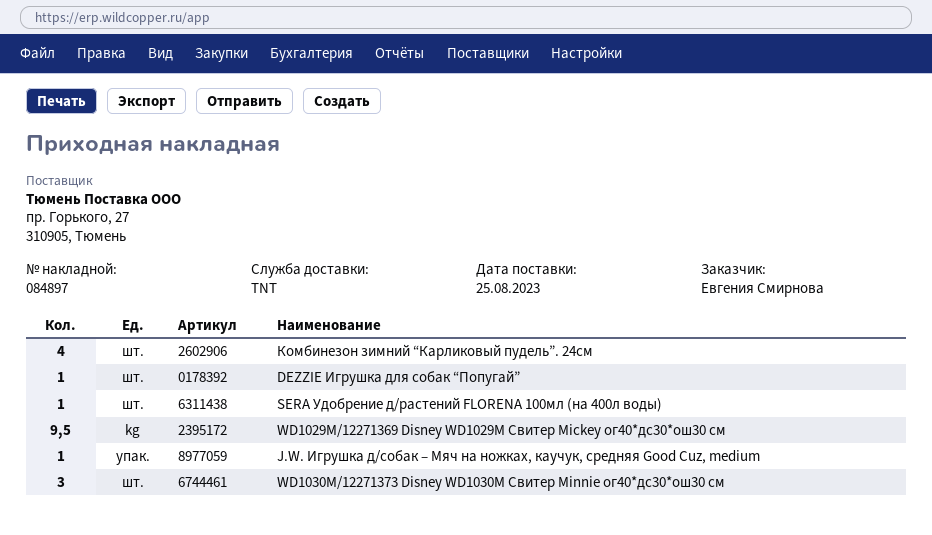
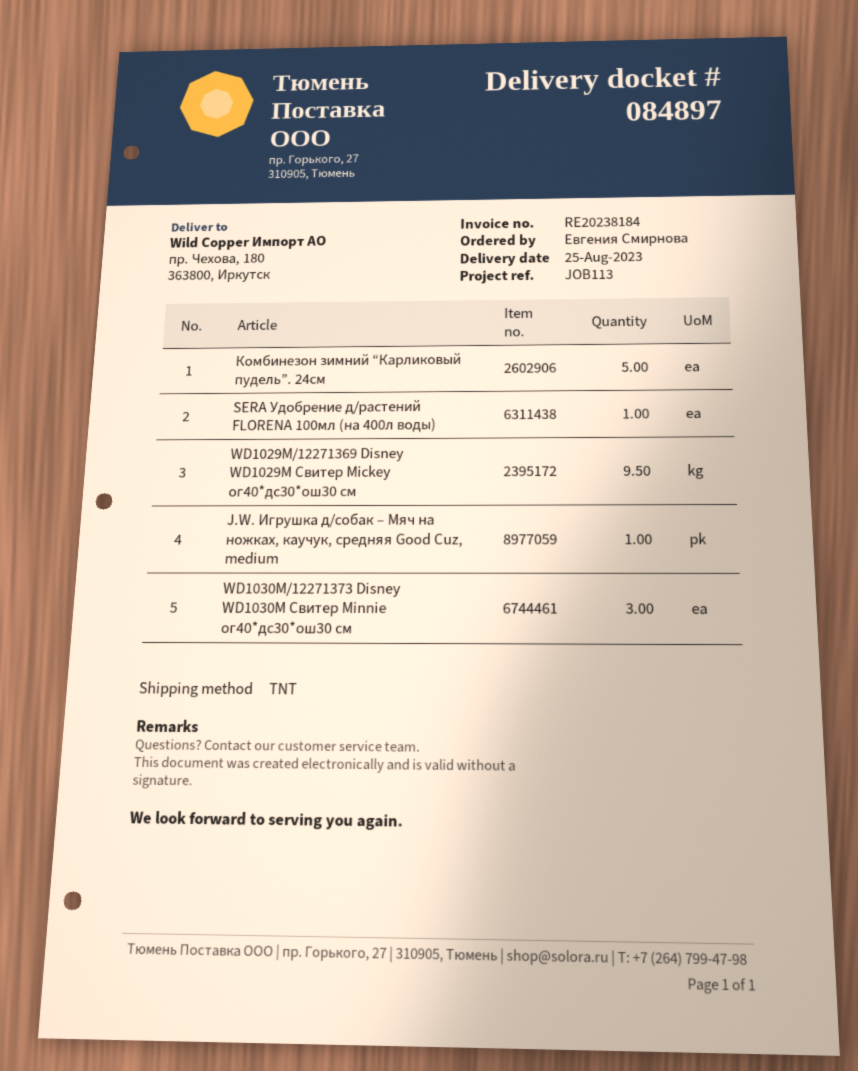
Комбинезон зимний “Карликовый пудель”. 24см: 4 -> 5
DEZZIE Игрушка для собак “Попугай”: 1 -> none

